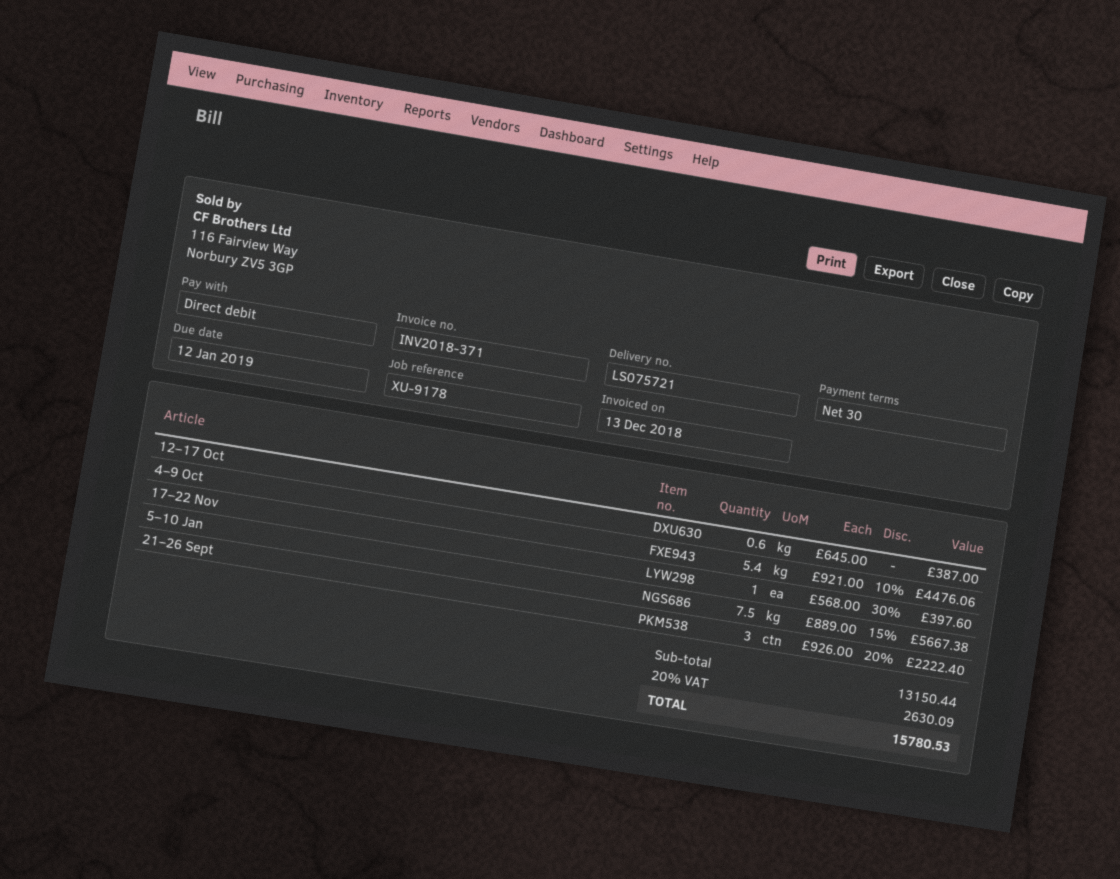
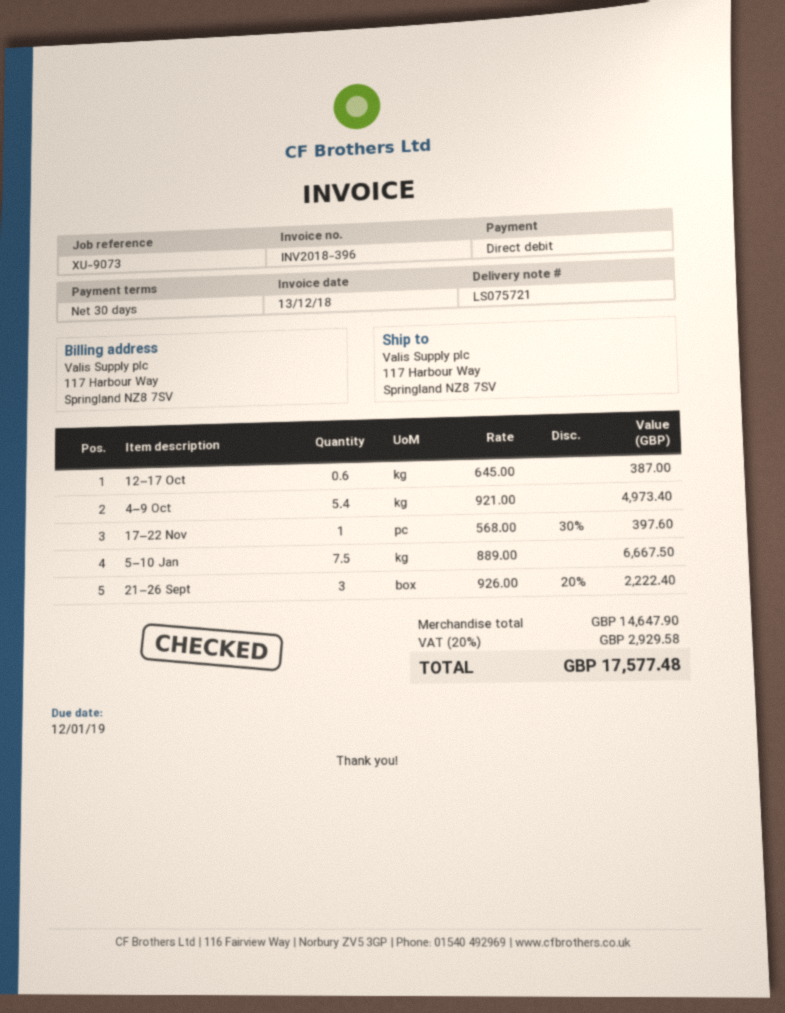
invoice number: INV2018-371 -> INV2018-396
reference: XU-9178 -> XU-9073
4–9 Oct: 5.4 x 921.00 - 10% = 4476.06 -> 5.4 x 921.00 = 4973.40
5–10 Jan: 7.5 x 889.00 - 15% = 5667.38 -> 7.5 x 889.00 = 6667.50
subtotal: 13150.44 -> 14647.90
tax: 20% = 2630.09 -> 20% = 2929.58
total: 15780.53 -> 17577.48

